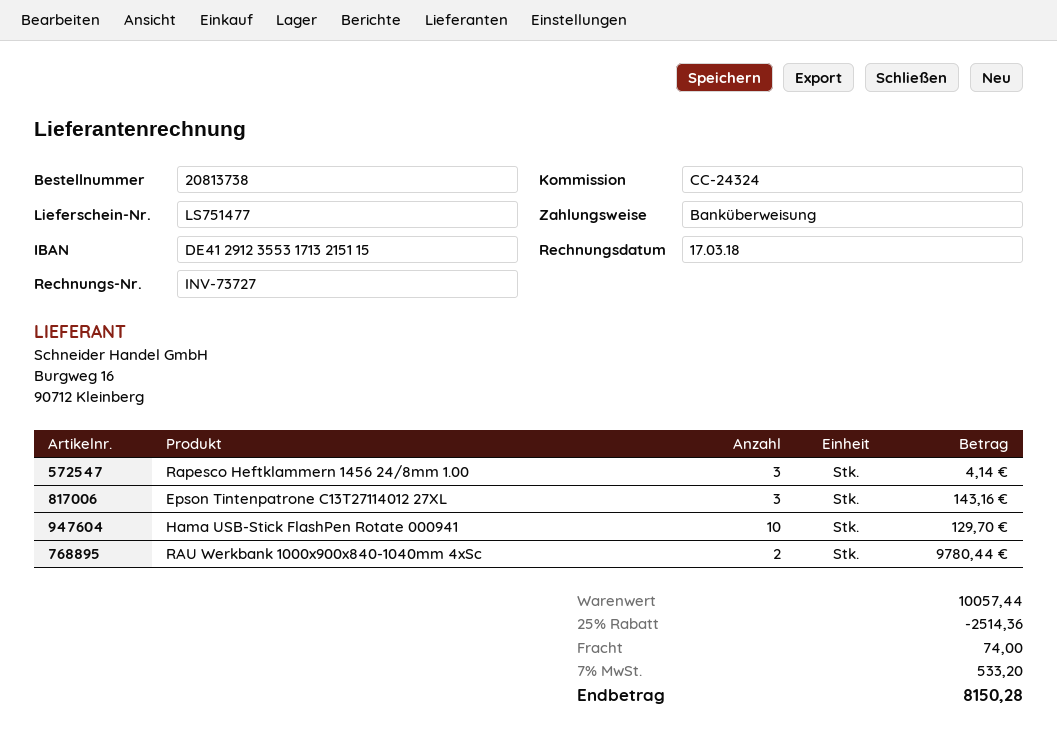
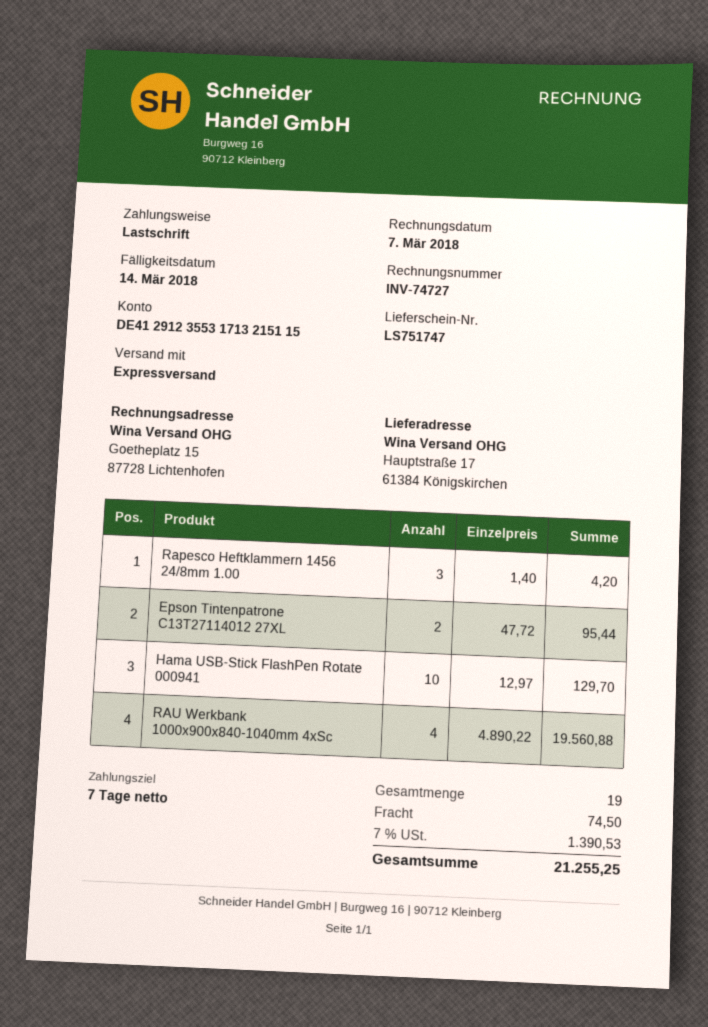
delivery note number: LS751477 -> LS751747
invoice number: INV-73727 -> INV-74727
invoice date: 2018-03-17 -> 2018-03-07
payment method: bank transfer -> direct debit
Rapesco Heftklammern 1456 24/8mm 1.00: 3 for 4.14 -> 3 for 4.20
Epson Tintenpatrone C13T27114012 27XL: 3 for 143.16 -> 2 for 95.44
RAU Werkbank 1000x900x840-1040mm 4xSc: 2 for 9780.44 -> 4 for 19560.88
discount: 25% = 2514.36 -> none
shipping: 74.00 -> 74.50
tax: 7% = 533.20 -> 7% = 1390.53
total: 8150.28 -> 21255.25

